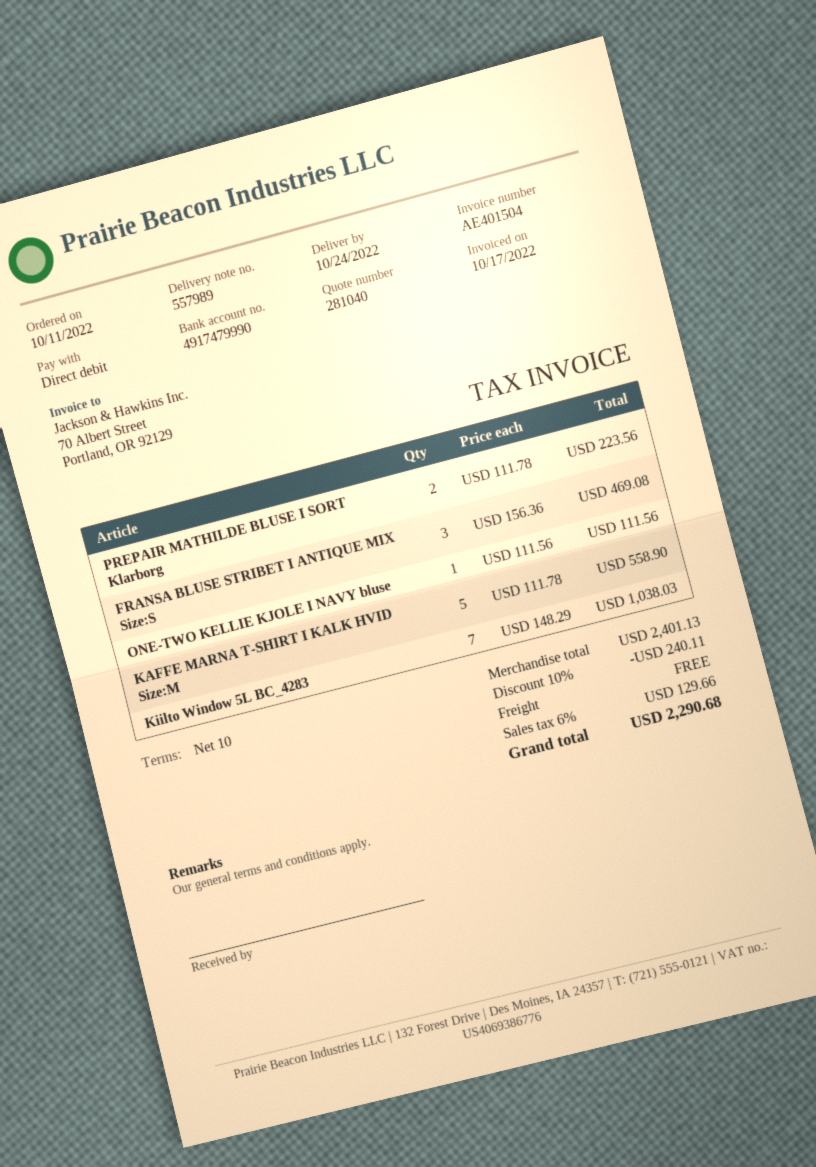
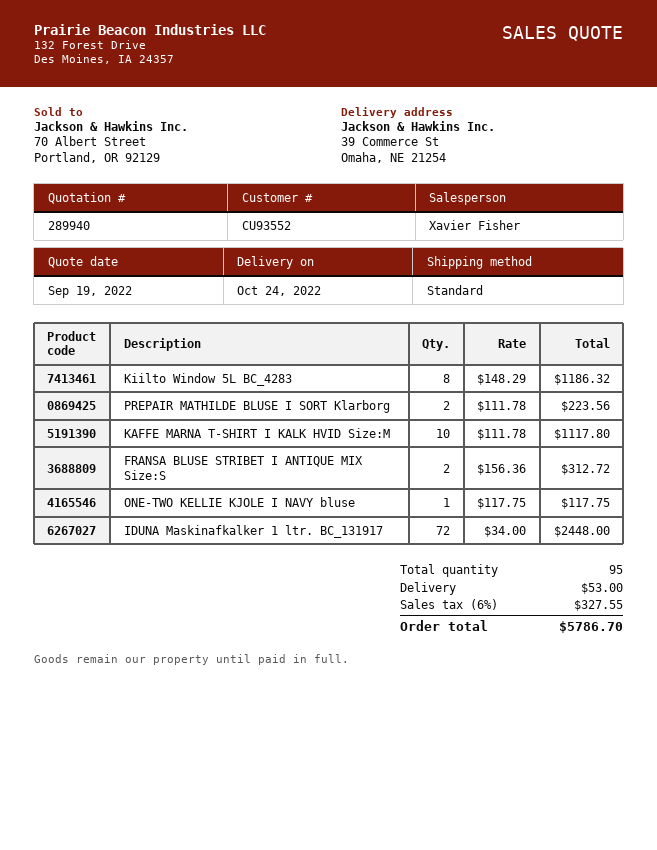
quote number: 281040 -> 289940
FRANSA BLUSE STRIBET I ANTIQUE MIX Size:S: 3 x 156.36 = 469.08 -> 2 x 156.36 = 312.72
ONE-TWO KELLIE KJOLE I NAVY bluse: 1 x 111.56 = 111.56 -> 1 x 117.75 = 117.75
KAFFE MARNA T-SHIRT I KALK HVID Size:M: 5 x 111.78 = 558.90 -> 10 x 111.78 = 1117.80
Kiilto Window 5L BC_4283: 7 x 148.29 = 1038.03 -> 8 x 148.29 = 1186.32
IDUNA Maskinafkalker 1 ltr. BC_131917: none -> 72 x 34.00 = 2448.00
discount: 10% = 240.11 -> none
shipping: 0.00 -> 53.00
tax: 6% = 129.66 -> 6% = 327.55
total: 2290.68 -> 5786.70

